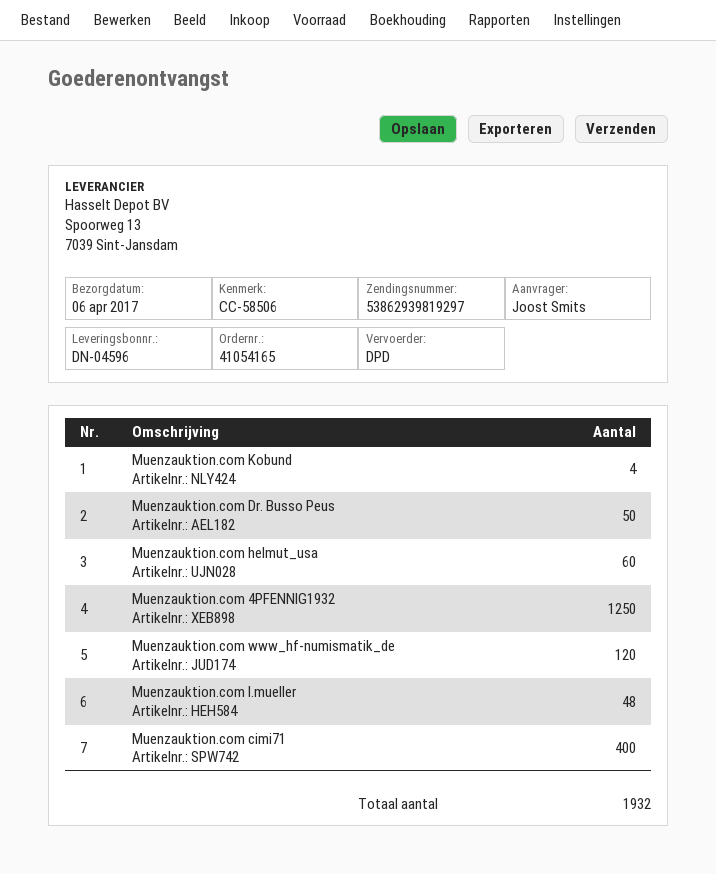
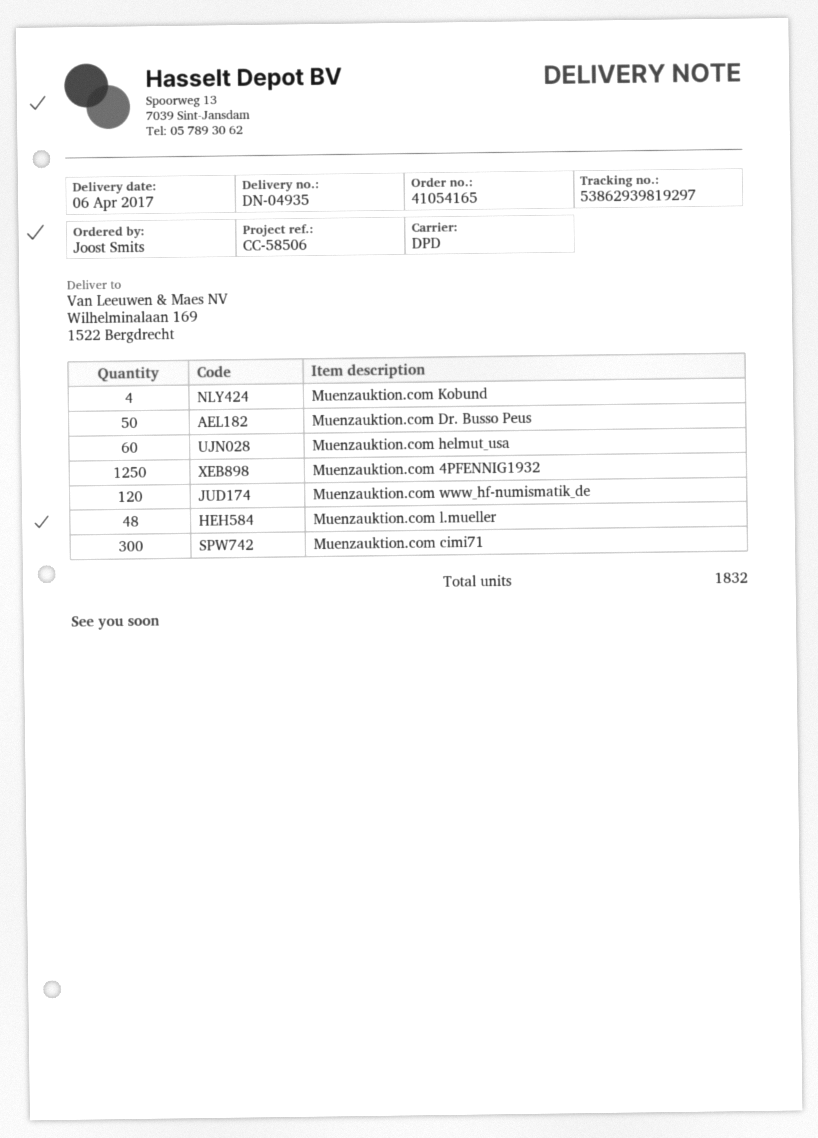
delivery note number: DN-04596 -> DN-04935
Muenzauktion.com cimi71: 400 -> 300
total quantity: 1932 -> 1832

